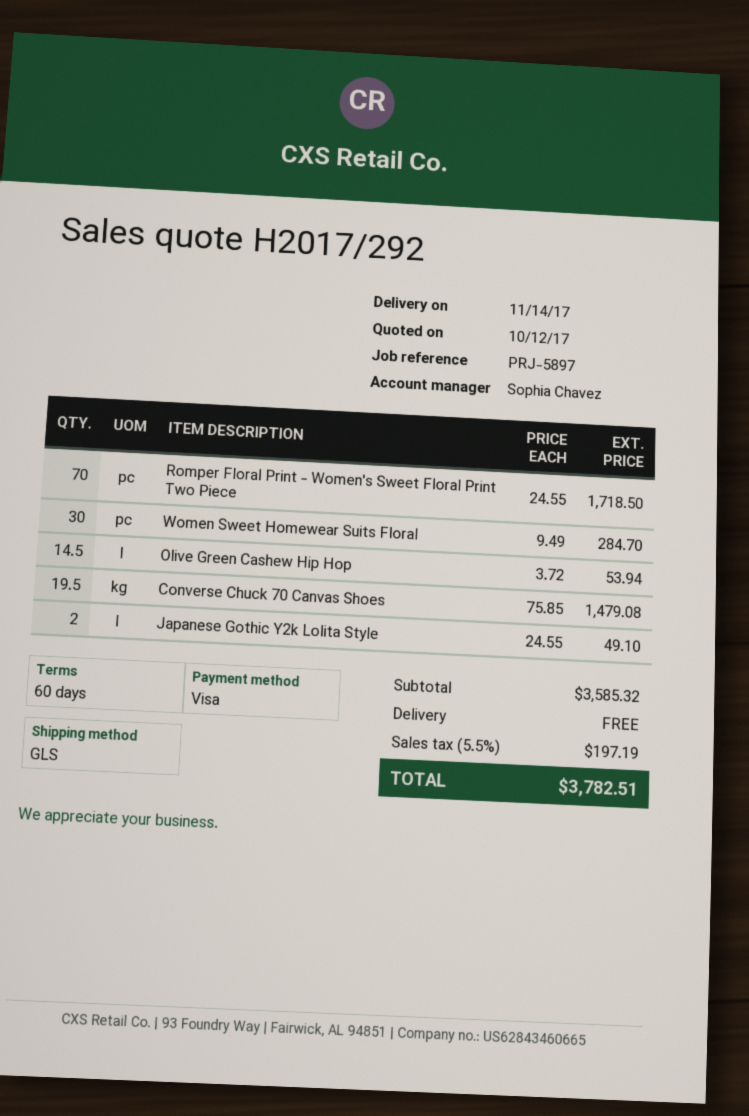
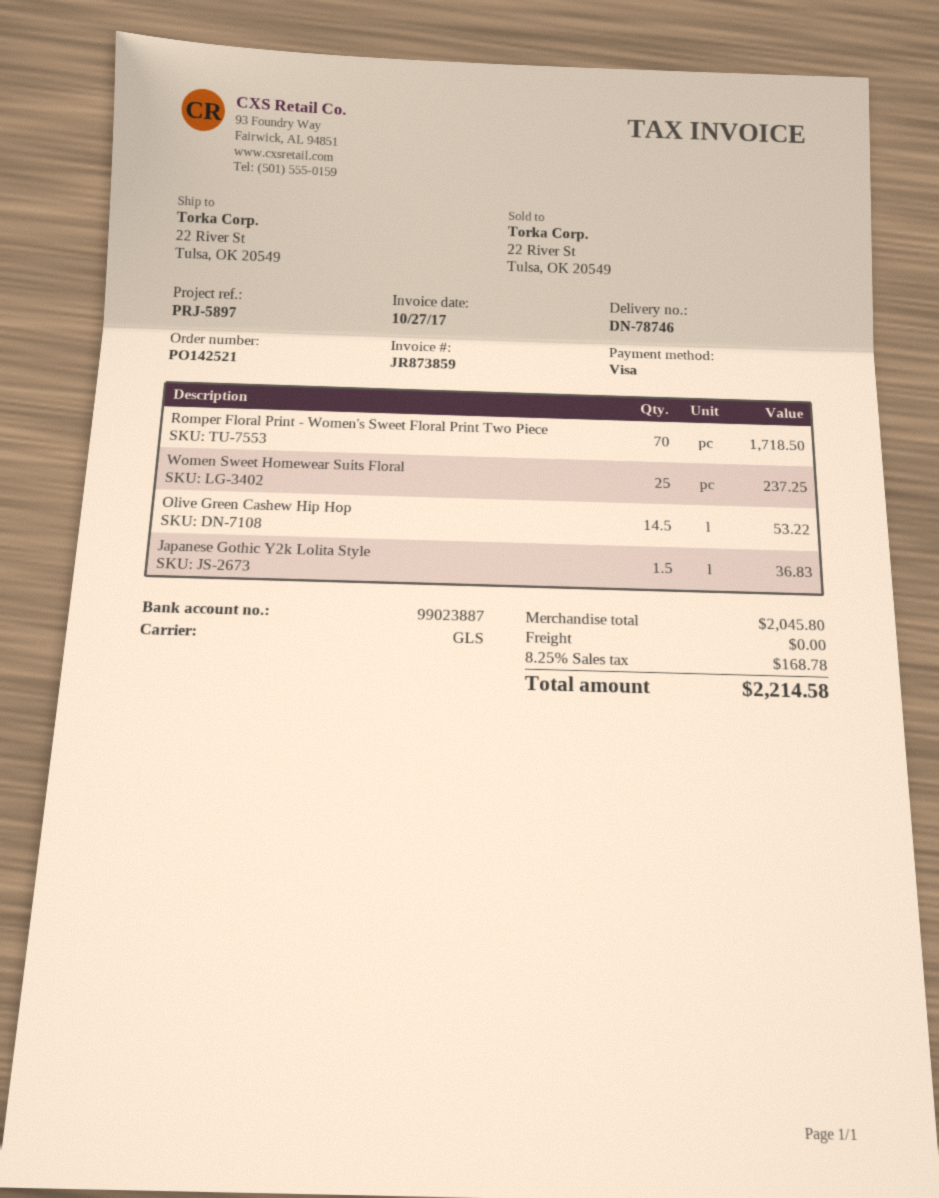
Women Sweet Homewear Suits Floral: 30 for 284.70 -> 25 for 237.25
Olive Green Cashew Hip Hop: 14.5 for 53.94 -> 14.5 for 53.22
Converse Chuck 70 Canvas Shoes: 19.5 for 1479.08 -> none
Japanese Gothic Y2k Lolita Style: 2 for 49.10 -> 1.5 for 36.83
subtotal: 3585.32 -> 2045.80
tax: 5.5% = 197.19 -> 8.25% = 168.78
total: 3782.51 -> 2214.58

